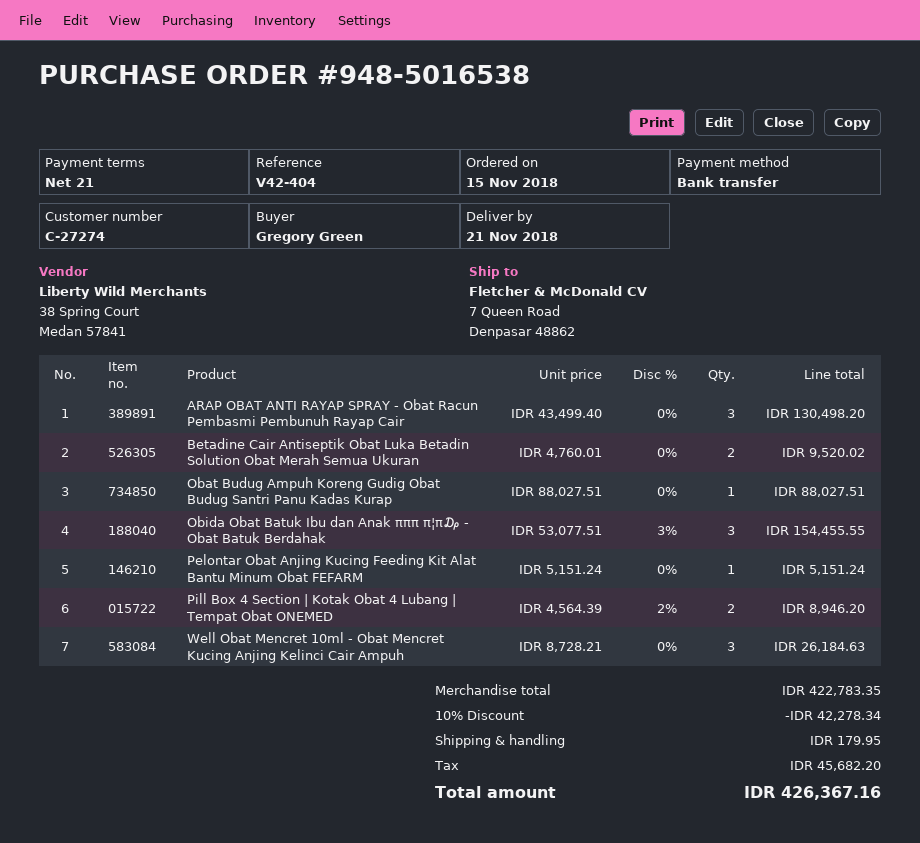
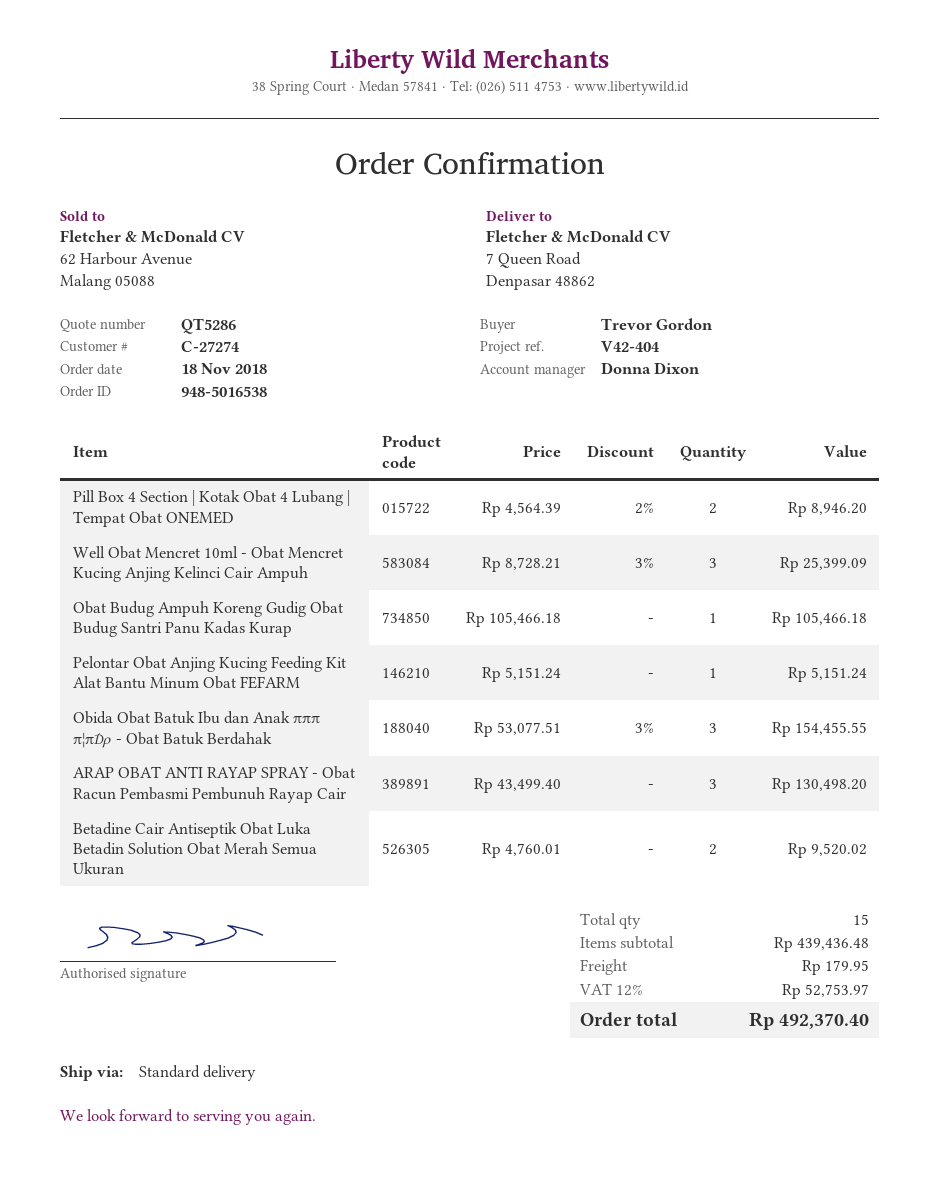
order date: 2018-11-15 -> 2018-11-18
ordered by: Gregory Green -> Trevor Gordon
Obat Budug Ampuh Koreng Gudig Obat Budug Santri Panu Kadas Kurap: 1 x 88027.51 = 88027.51 -> 1 x 105466.18 = 105466.18
Well Obat Mencret 10ml - Obat Mencret Kucing Anjing Kelinci Cair Ampuh: 3 x 8728.21 = 26184.63 -> 3 x 8728.21 - 3% = 25399.09
subtotal: 422783.35 -> 439436.48
discount: 10% = 42278.34 -> none
tax: 45682.20 -> 52753.97
total: 426367.16 -> 492370.40

